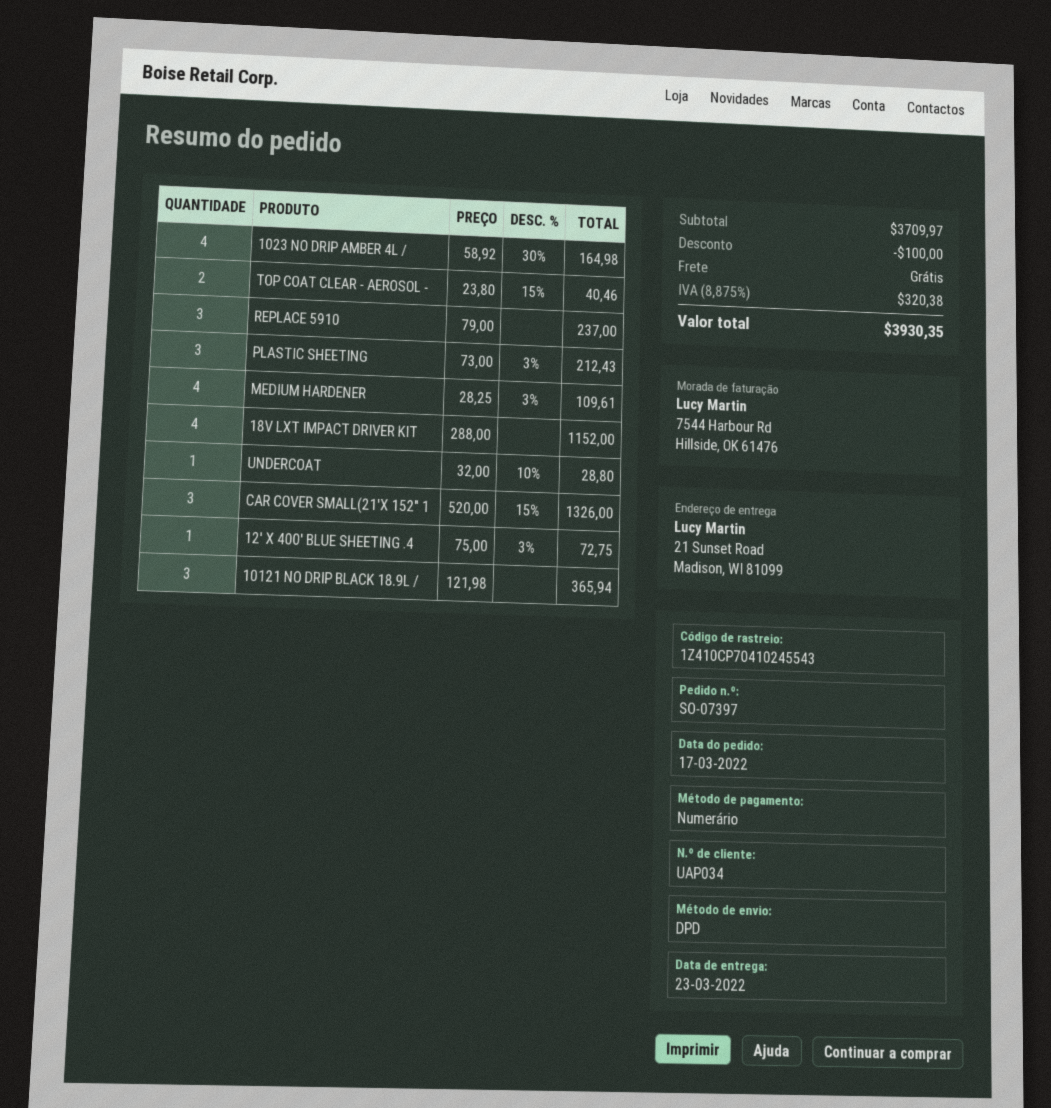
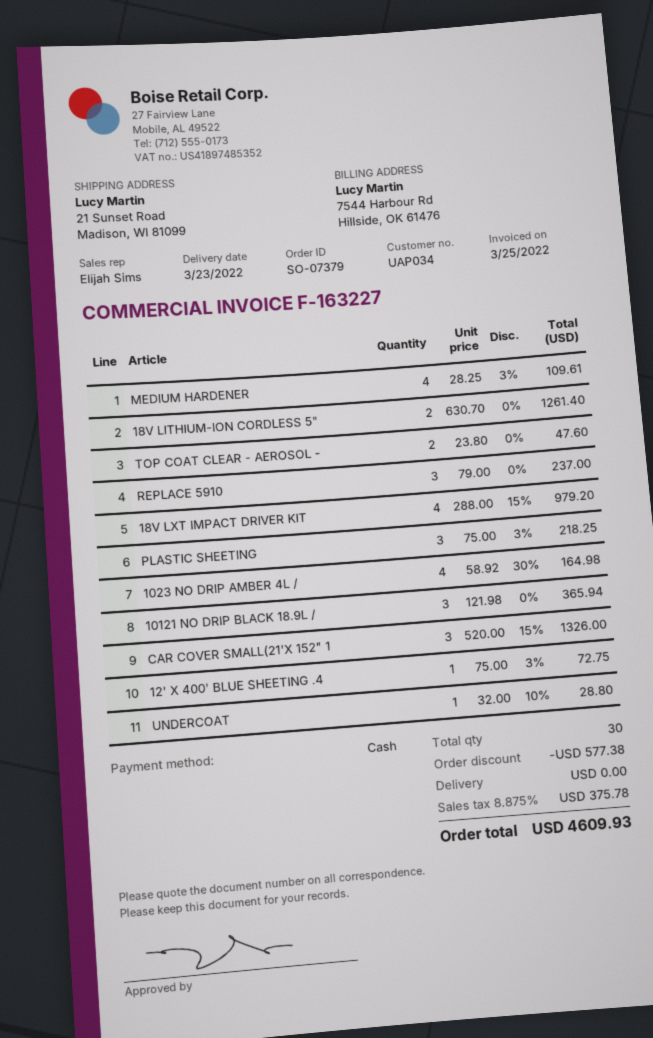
order number: SO-07397 -> SO-07379
TOP COAT CLEAR - AEROSOL -: 2 x 23.80 - 15% = 40.46 -> 2 x 23.80 = 47.60
PLASTIC SHEETING: 3 x 73.00 - 3% = 212.43 -> 3 x 75.00 - 3% = 218.25
18V LXT IMPACT DRIVER KIT: 4 x 288.00 = 1152.00 -> 4 x 288.00 - 15% = 979.20
18V LITHIUM-ION CORDLESS 5": none -> 2 x 630.70 = 1261.40
discount: 100.00 -> 577.38
tax: 8.875% = 320.38 -> 8.875% = 375.78
total: 3930.35 -> 4609.93

